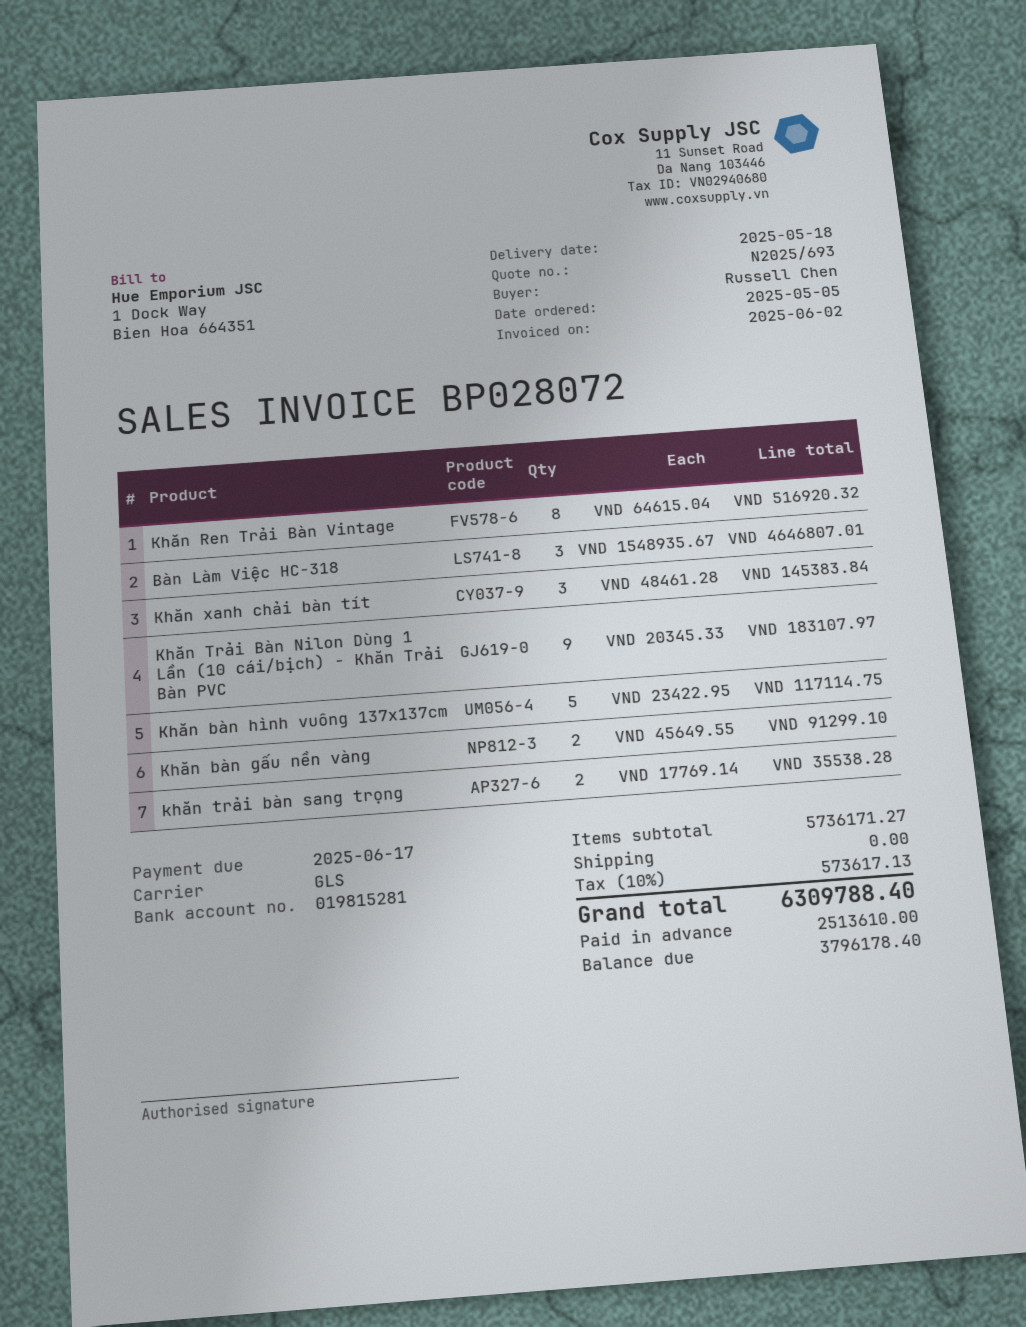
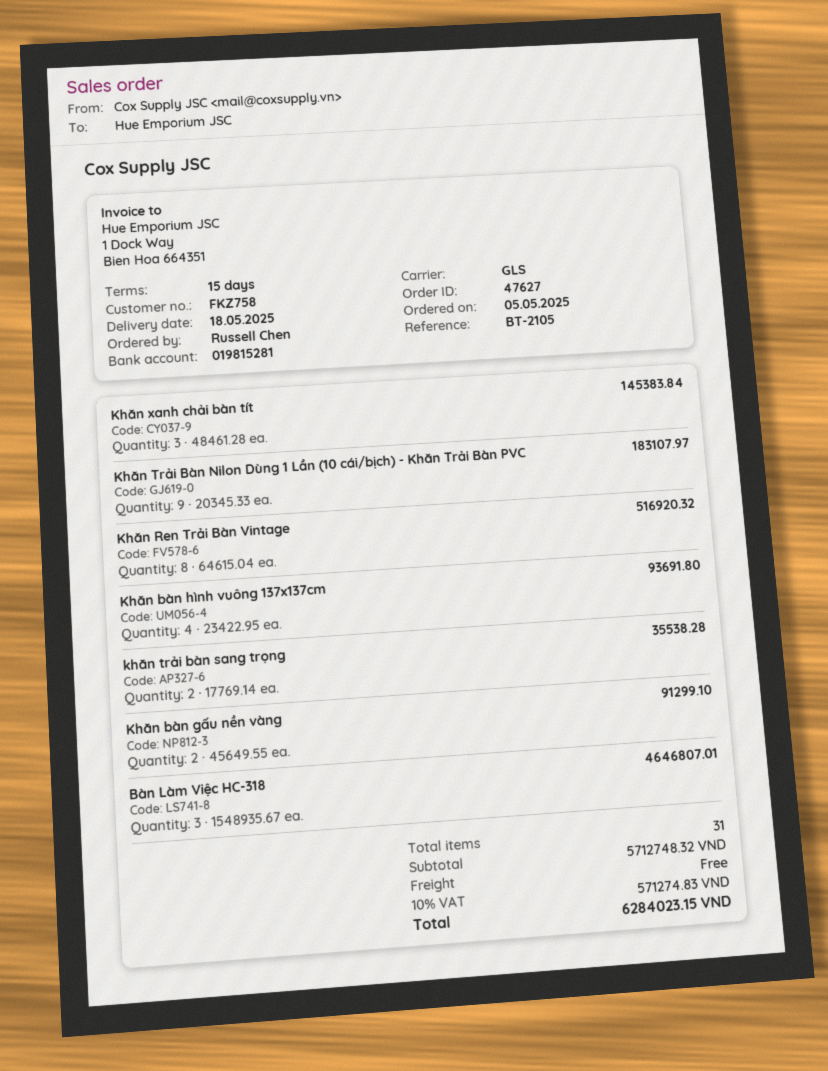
Khăn bàn hình vuông 137x137cm: 5 x 23422.95 = 117114.75 -> 4 x 23422.95 = 93691.80
subtotal: 5736171.27 -> 5712748.32
tax: 10% = 573617.13 -> 10% = 571274.83
total: 6309788.40 -> 6284023.15

